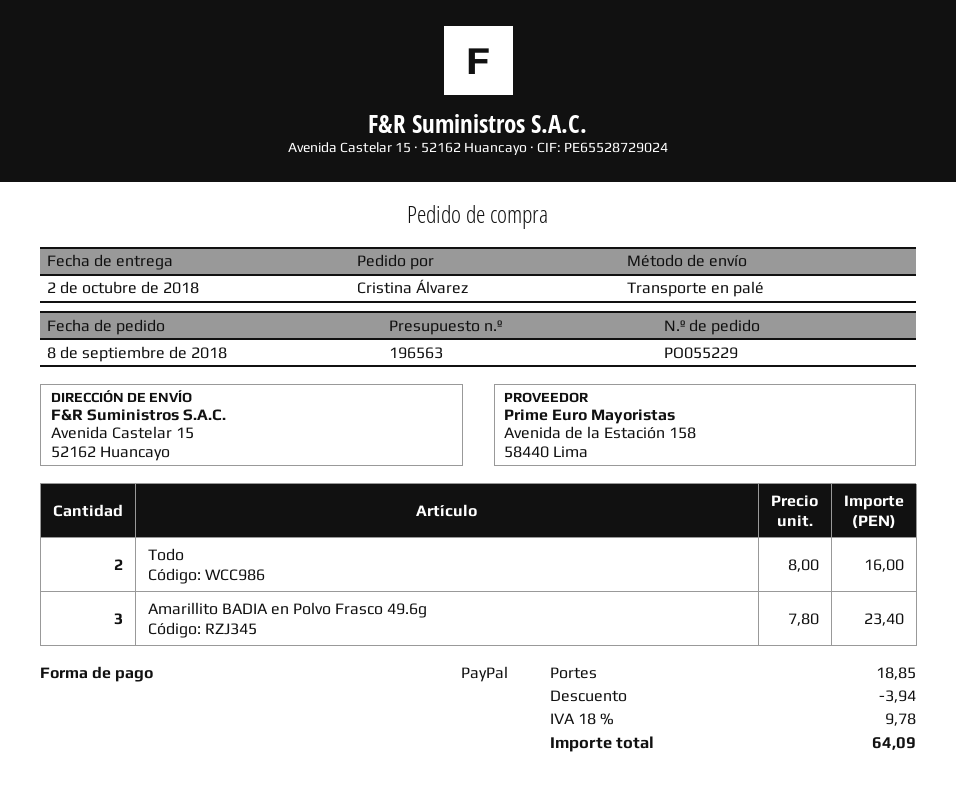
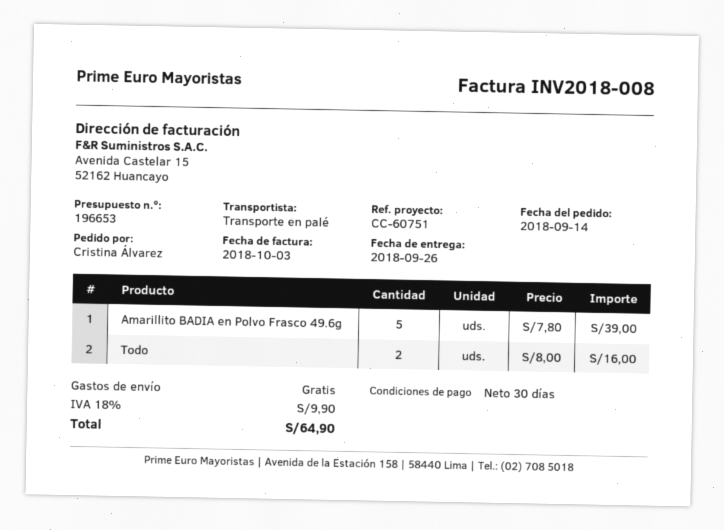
quote number: 196563 -> 196653
order date: 2018-09-08 -> 2018-09-14
delivery date: 2018-10-02 -> 2018-09-26
Amarillito BADIA en Polvo Frasco 49.6g: 3 x 7.80 = 23.40 -> 5 x 7.80 = 39.00
discount: 3.94 -> none
shipping: 18.85 -> 0.00
tax: 18% = 9.78 -> 18% = 9.90
total: 64.09 -> 64.90

